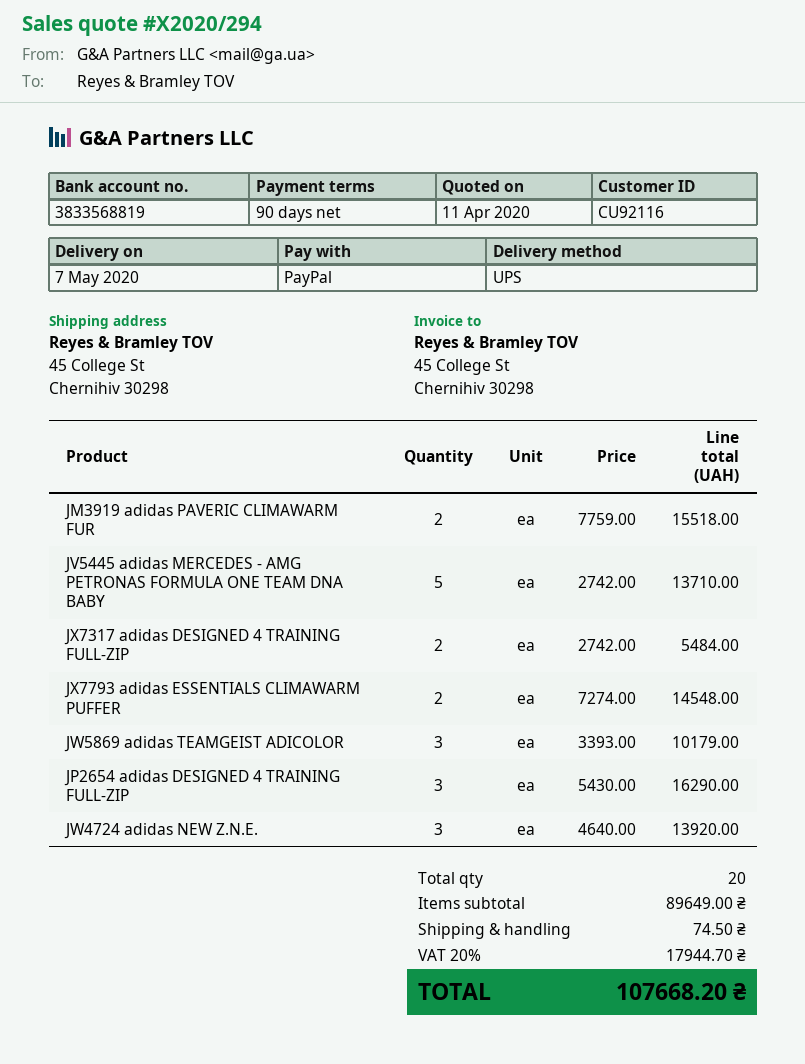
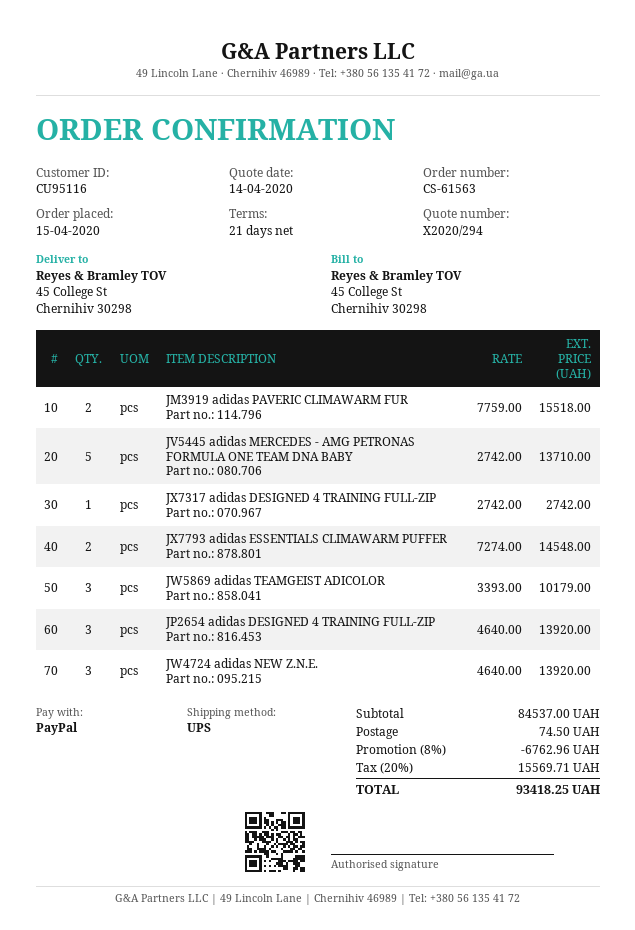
quote date: 2020-04-11 -> 2020-04-14
payment terms: 90 days -> 21 days
customer number: CU92116 -> CU95116
JX7317 adidas DESIGNED 4 TRAINING FULL-ZIP: 2 x 2742.00 = 5484.00 -> 1 x 2742.00 = 2742.00
JP2654 adidas DESIGNED 4 TRAINING FULL-ZIP: 3 x 5430.00 = 16290.00 -> 3 x 4640.00 = 13920.00
subtotal: 89649.00 -> 84537.00
discount: none -> 8% = 6762.96
tax: 20% = 17944.70 -> 20% = 15569.71
total: 107668.20 -> 93418.25

